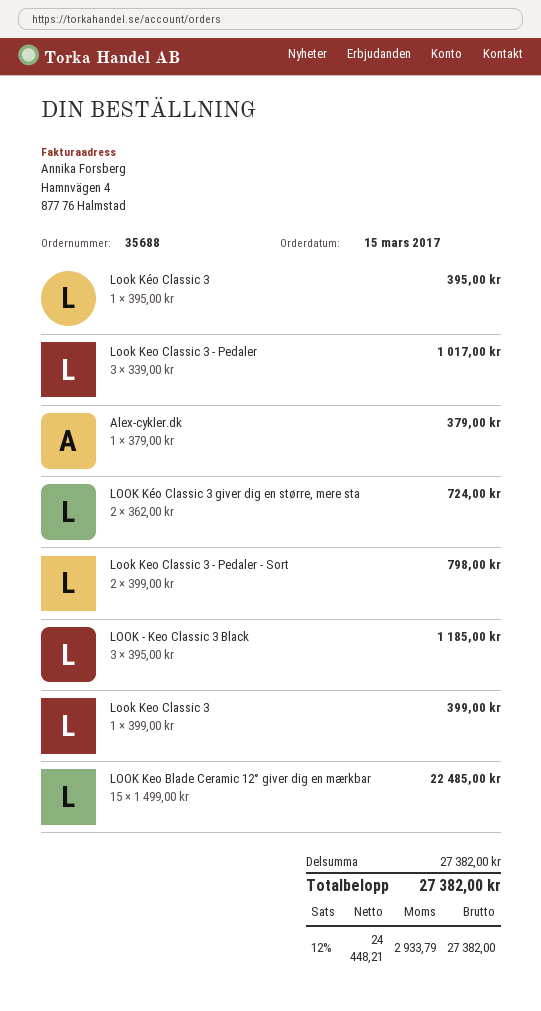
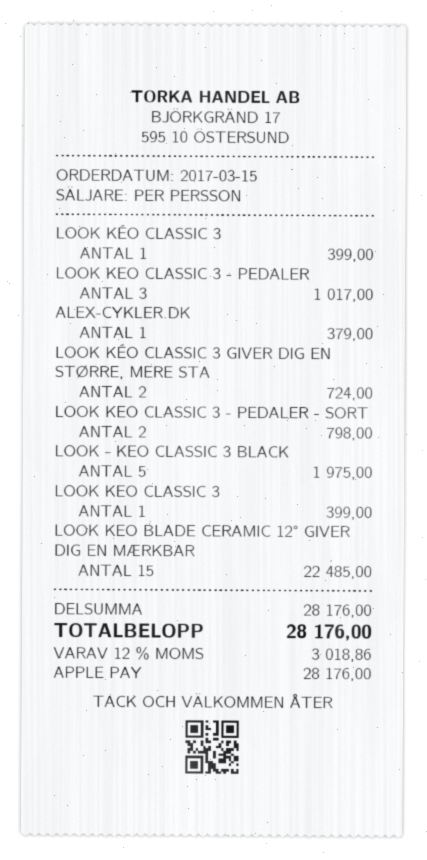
Look Kéo Classic 3: 1 for 395.00 -> 1 for 399.00
LOOK - Keo Classic 3 Black: 3 for 1185.00 -> 5 for 1975.00
subtotal: 27382.00 -> 28176.00
tax: 12% = 2933.79 -> 12% = 3018.86
total: 27382.00 -> 28176.00

